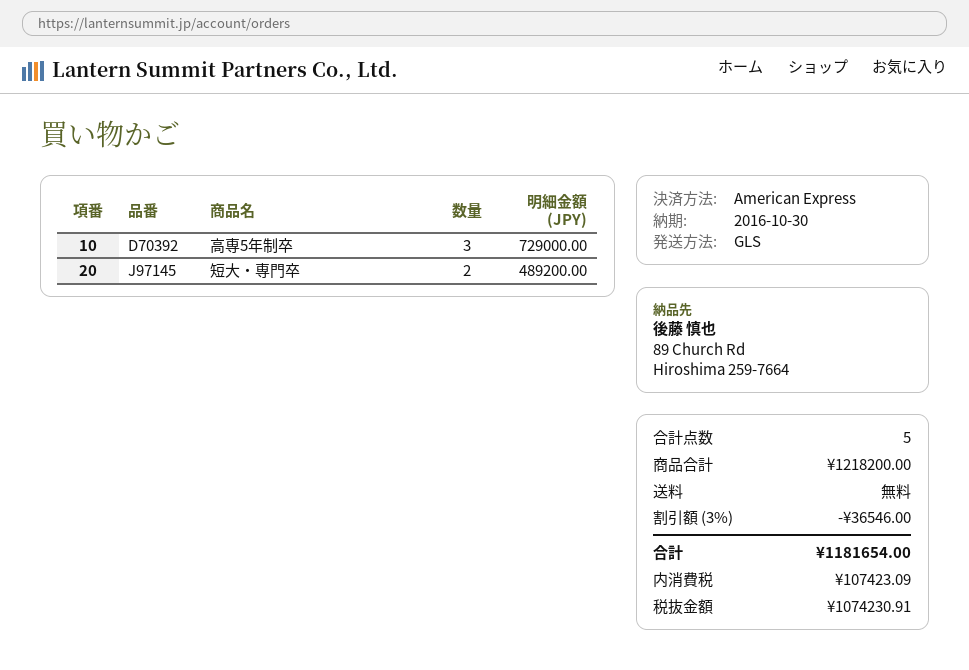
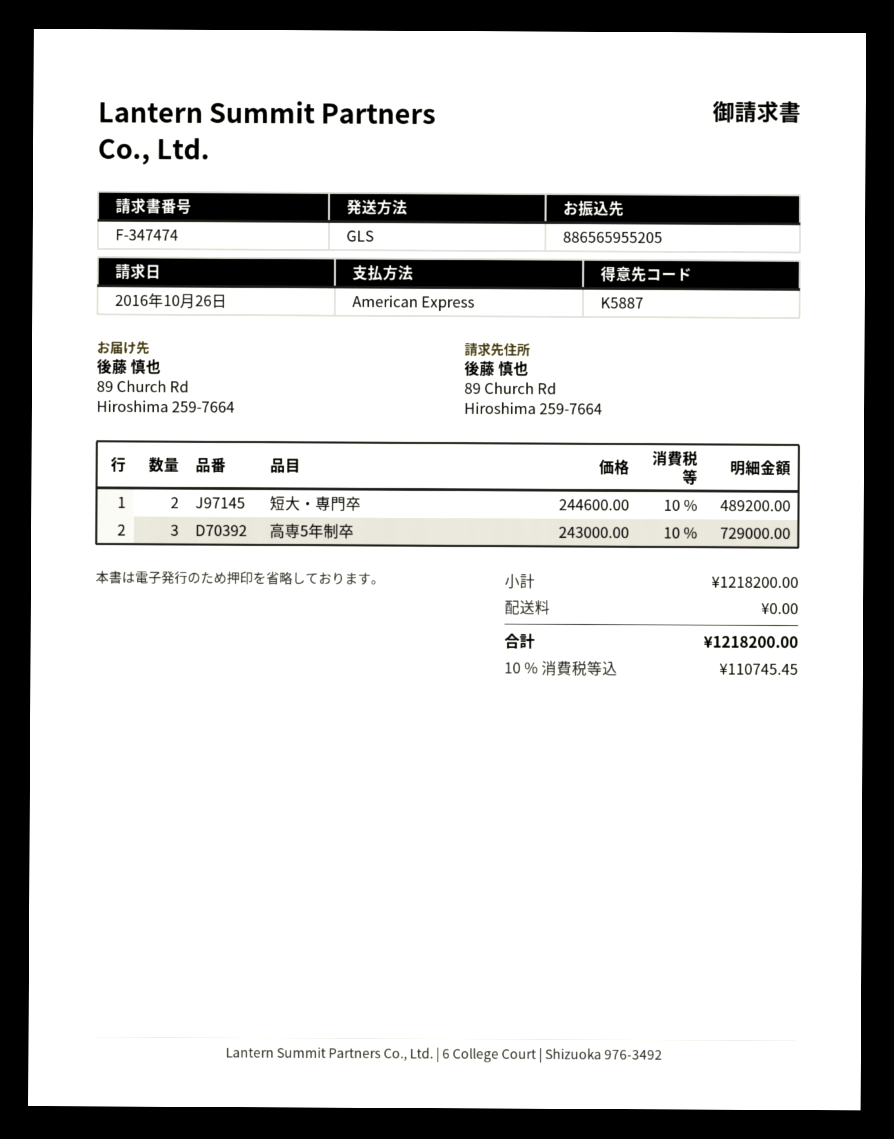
discount: 3% = 36546.00 -> none
tax: 107423.09 -> 110745.45
total: 1181654.00 -> 1218200.00

